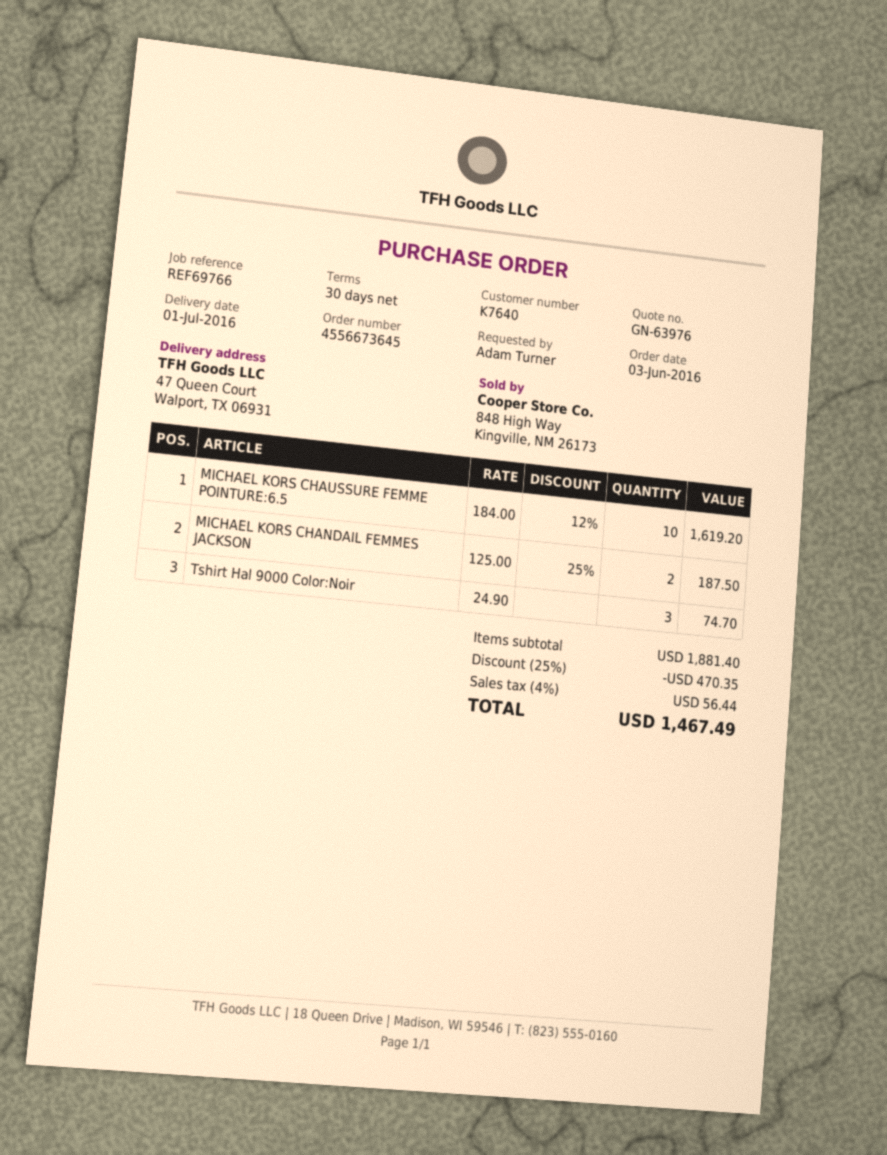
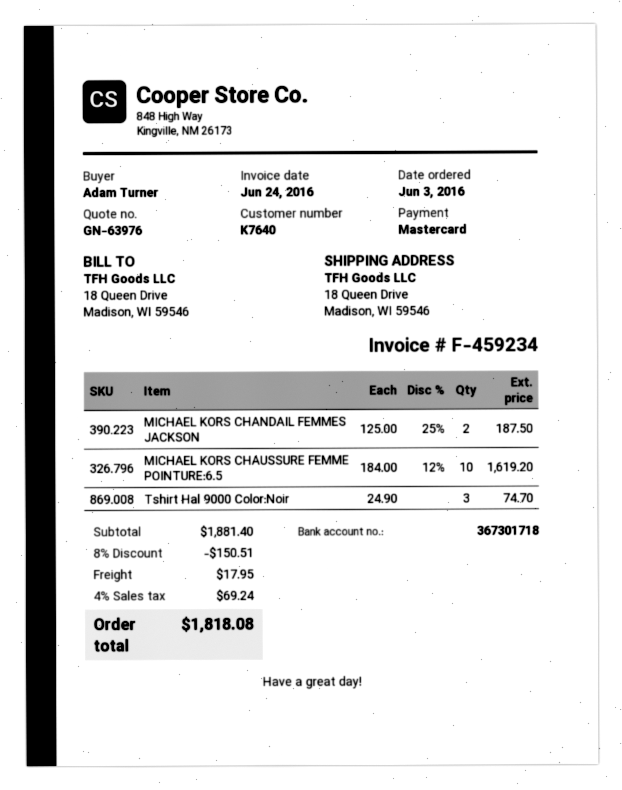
ship to: 47 Queen Court, Walport, TX 06931 -> 18 Queen Drive, Madison, WI 59546
discount: 25% = 470.35 -> 8% = 150.51
shipping: none -> 17.95
tax: 4% = 56.44 -> 4% = 69.24
total: 1467.49 -> 1818.08

